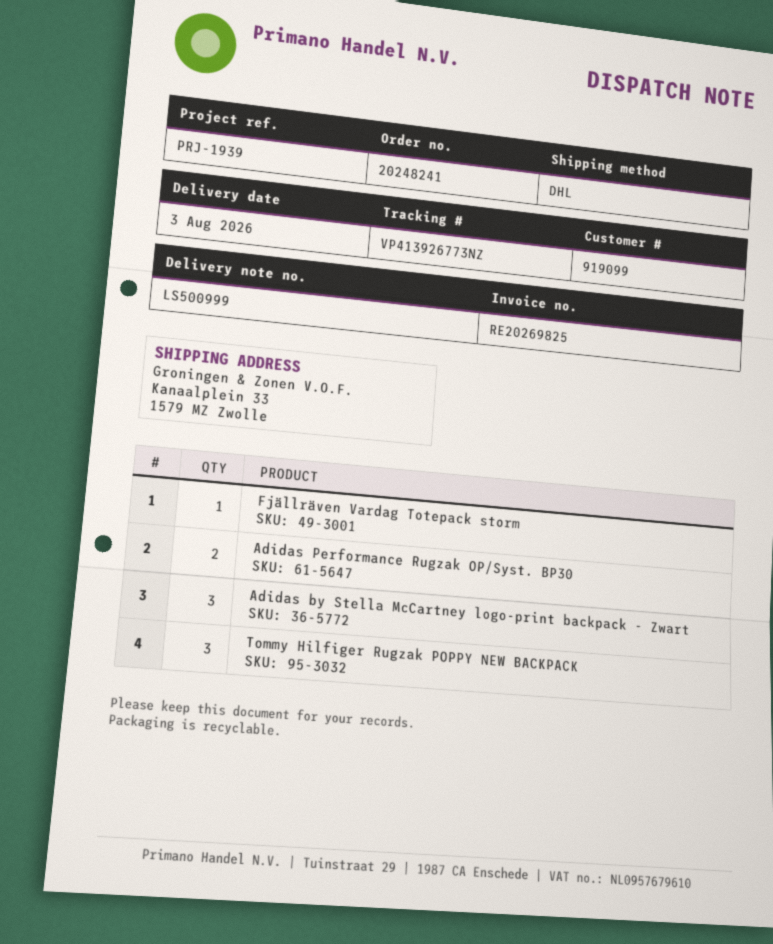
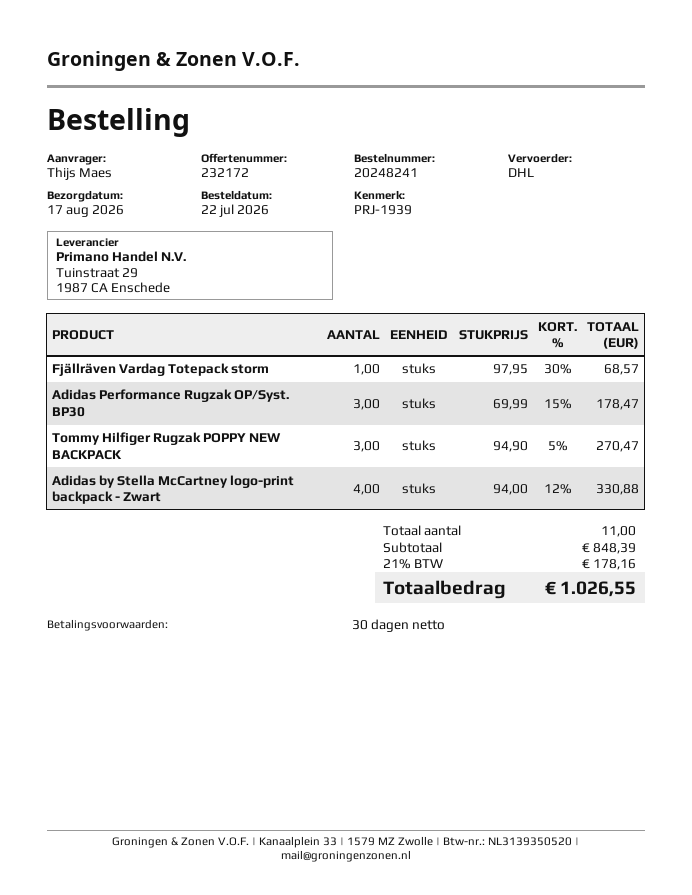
delivery date: 2026-08-03 -> 2026-08-17
Adidas Performance Rugzak OP/Syst. BP30: 2 -> 3
Adidas by Stella McCartney logo-print backpack - Zwart: 3 -> 4

